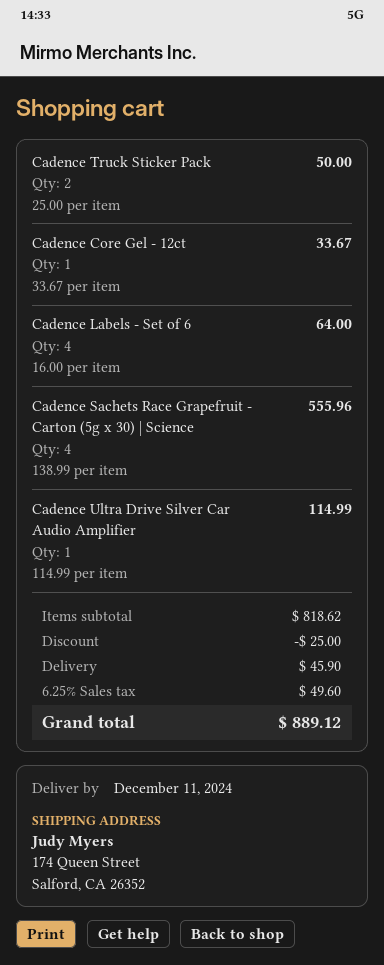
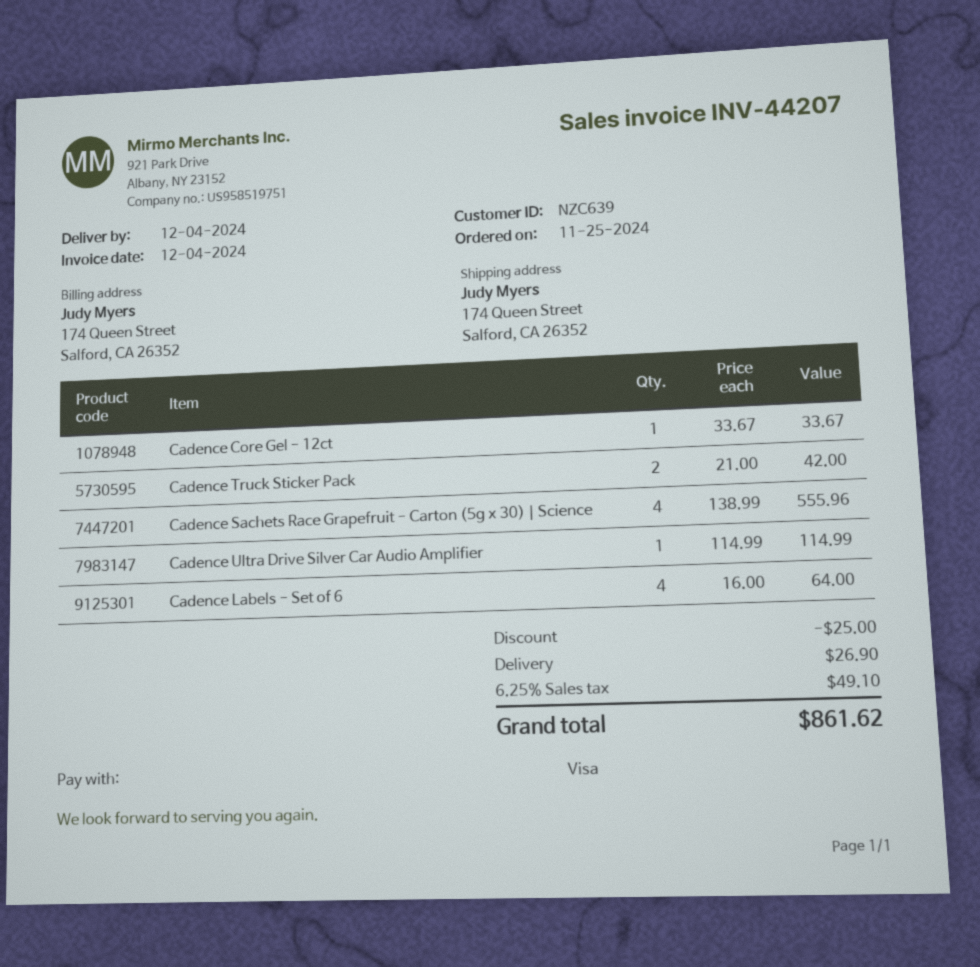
delivery date: 2024-12-11 -> 2024-12-04
Cadence Truck Sticker Pack: 2 x 25.00 = 50.00 -> 2 x 21.00 = 42.00
shipping: 45.90 -> 26.90
tax: 6.25% = 49.60 -> 6.25% = 49.10
total: 889.12 -> 861.62

